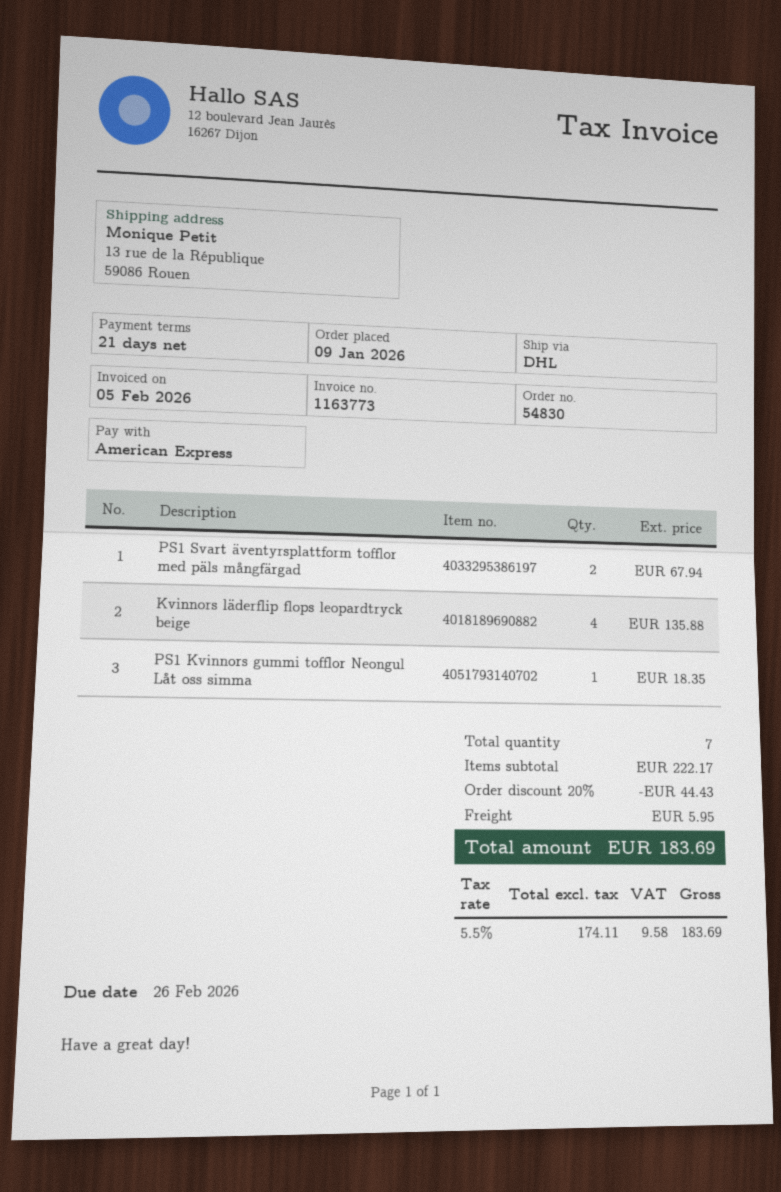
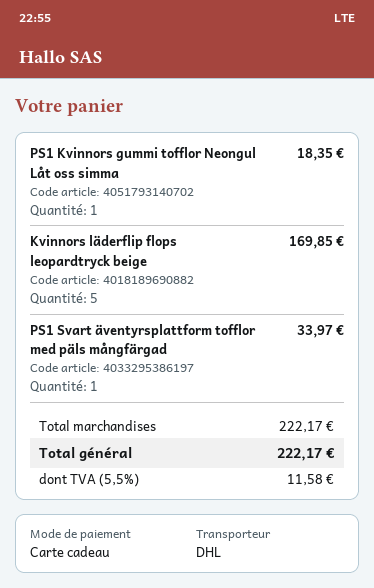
payment method: American Express -> gift card
PS1 Svart äventyrsplattform tofflor med päls mångfärgad: 2 for 67.94 -> 1 for 33.97
Kvinnors läderflip flops leopardtryck beige: 4 for 135.88 -> 5 for 169.85
discount: 20% = 44.43 -> none
shipping: 5.95 -> none
tax: 5.5% = 9.58 -> 5.5% = 11.58
total: 183.69 -> 222.17

